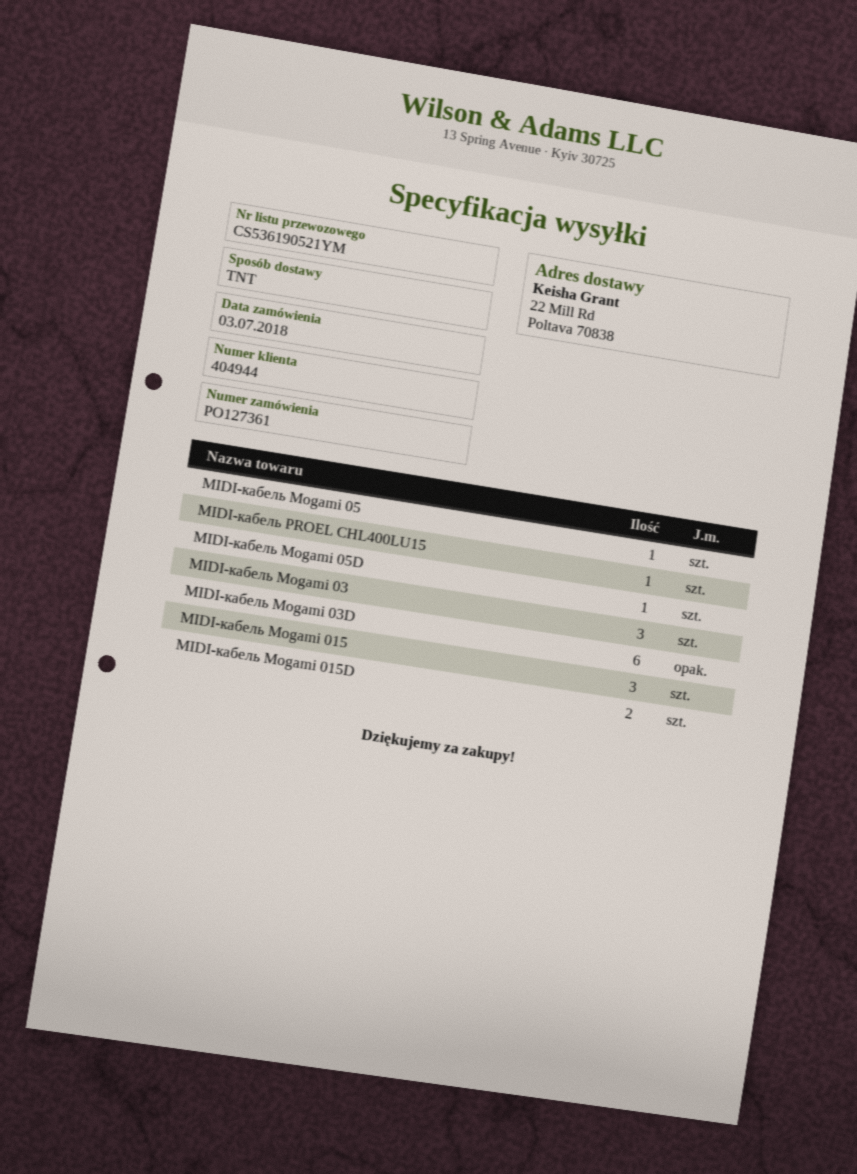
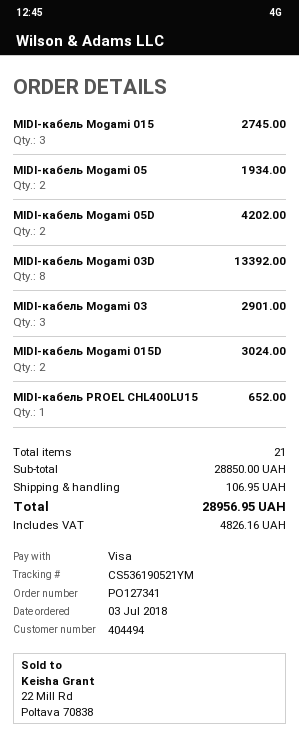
order number: PO127361 -> PO127341
customer number: 404944 -> 404494
MIDI-кабель Mogami 05: 1 -> 2
MIDI-кабель Mogami 05D: 1 -> 2
MIDI-кабель Mogami 03D: 6 -> 8

